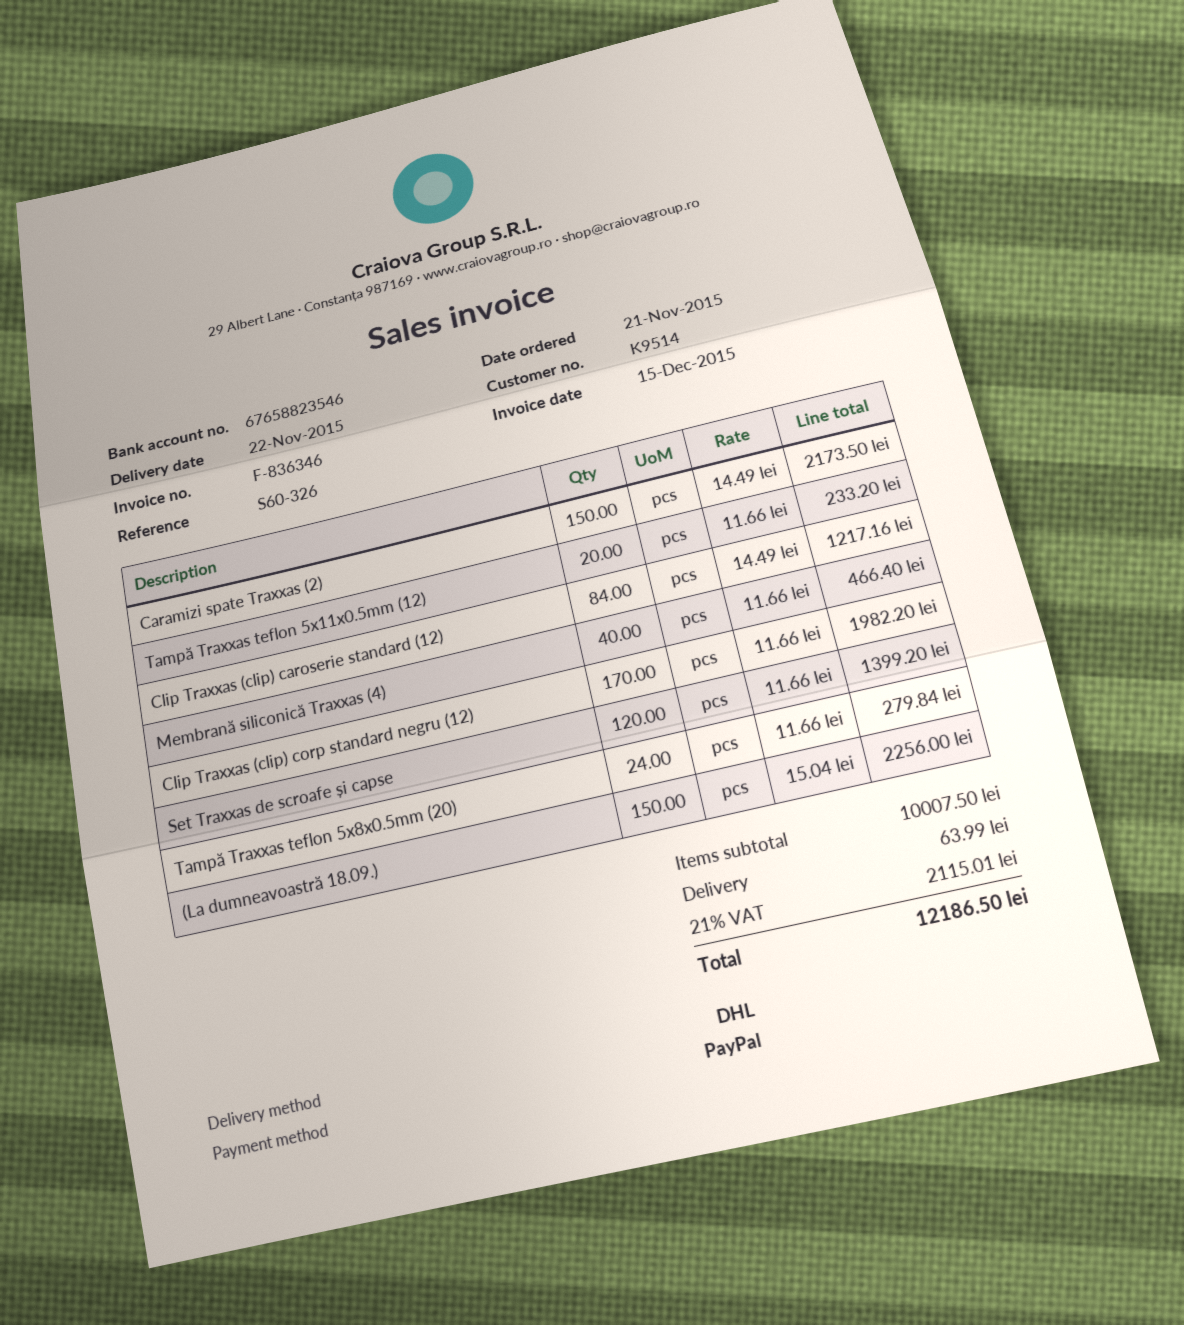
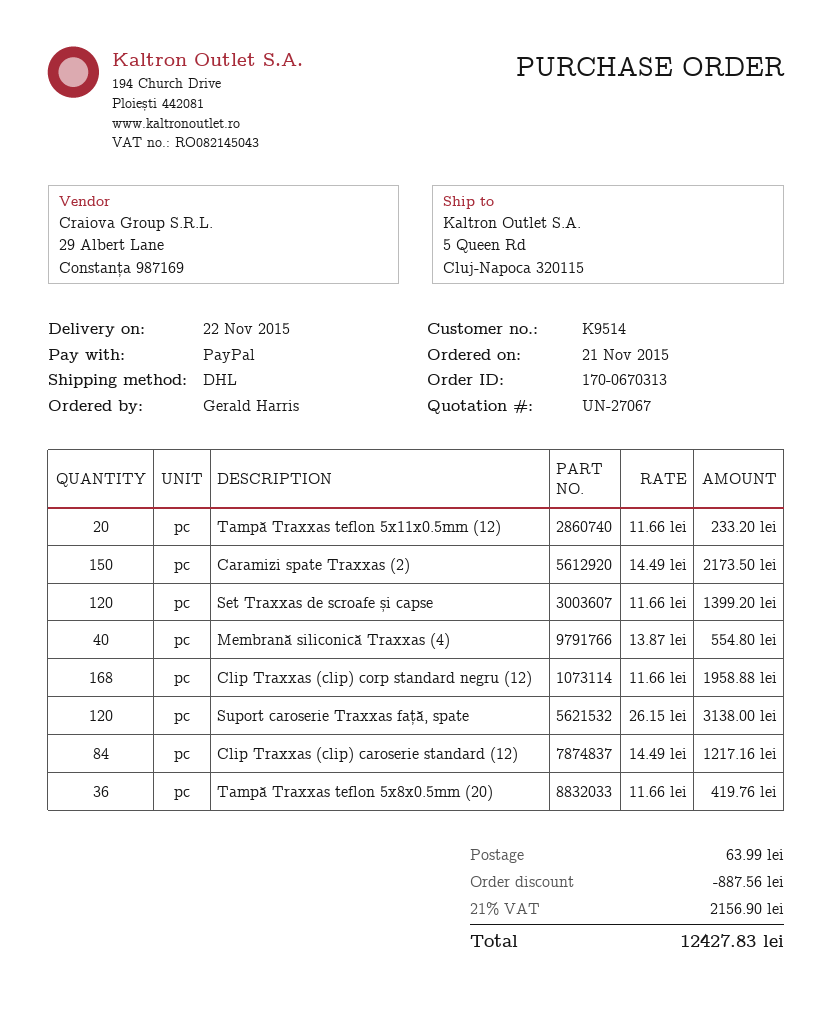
Membrană siliconică Traxxas (4): 40 x 11.66 = 466.40 -> 40 x 13.87 = 554.80
Clip Traxxas (clip) corp standard negru (12): 170 x 11.66 = 1982.20 -> 168 x 11.66 = 1958.88
Tampă Traxxas teflon 5x8x0.5mm (20): 24 x 11.66 = 279.84 -> 36 x 11.66 = 419.76
(La dumneavoastră 18.09.): 150 x 15.04 = 2256.00 -> none
Suport caroserie Traxxas față, spate: none -> 120 x 26.15 = 3138.00
discount: none -> 887.56
tax: 21% = 2115.01 -> 21% = 2156.90
total: 12186.50 -> 12427.83

